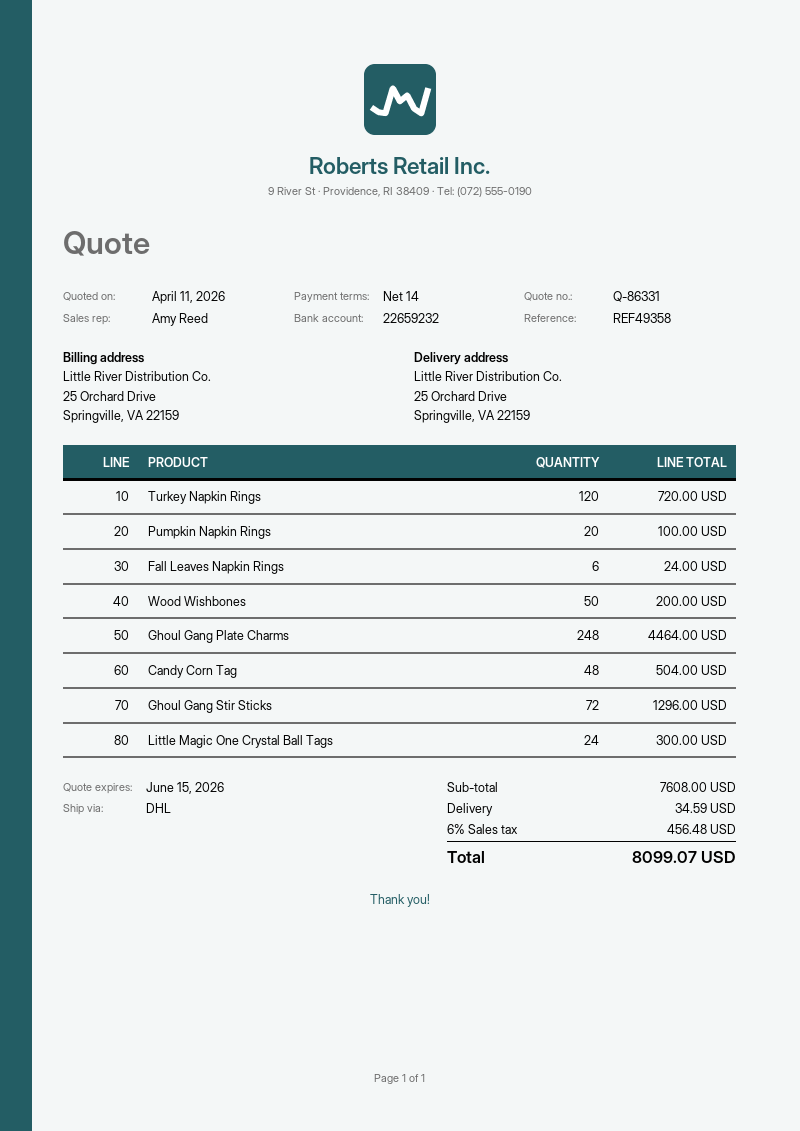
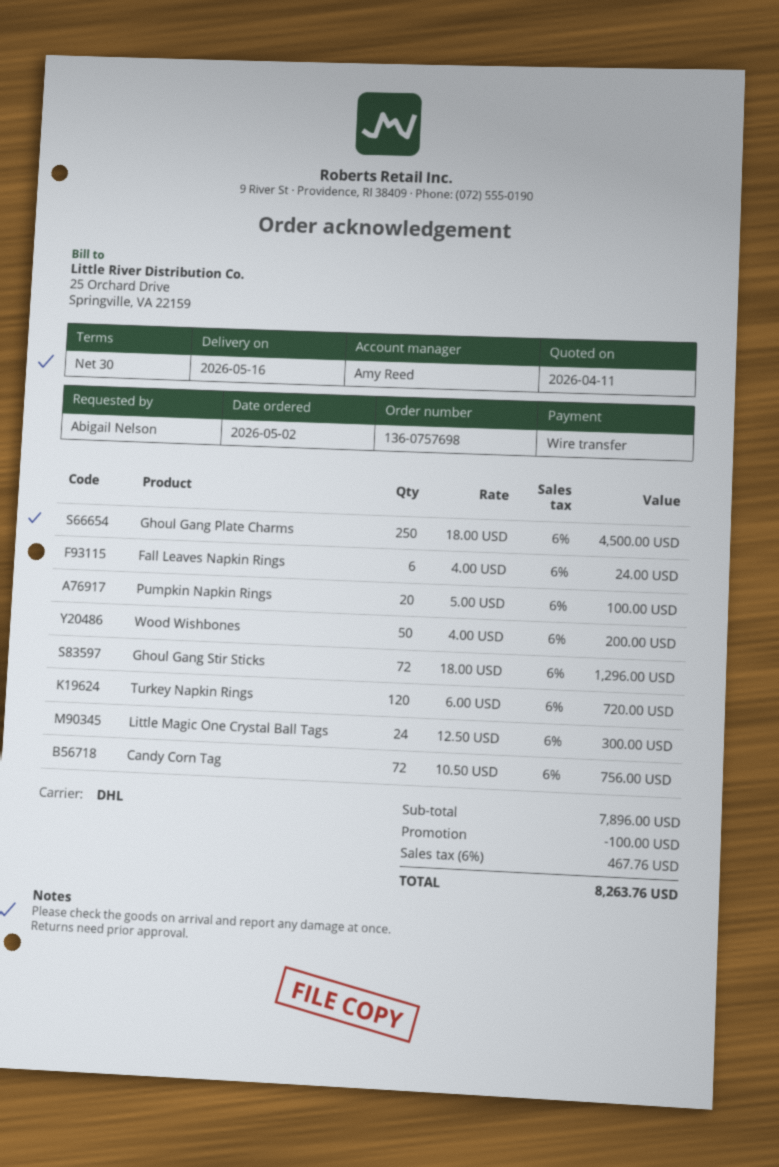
payment terms: 14 days -> 30 days
Ghoul Gang Plate Charms: 248 for 4464.00 -> 250 for 4500.00
Candy Corn Tag: 48 for 504.00 -> 72 for 756.00
subtotal: 7608.00 -> 7896.00
discount: none -> 100.00
shipping: 34.59 -> none
tax: 6% = 456.48 -> 6% = 467.76
total: 8099.07 -> 8263.76

